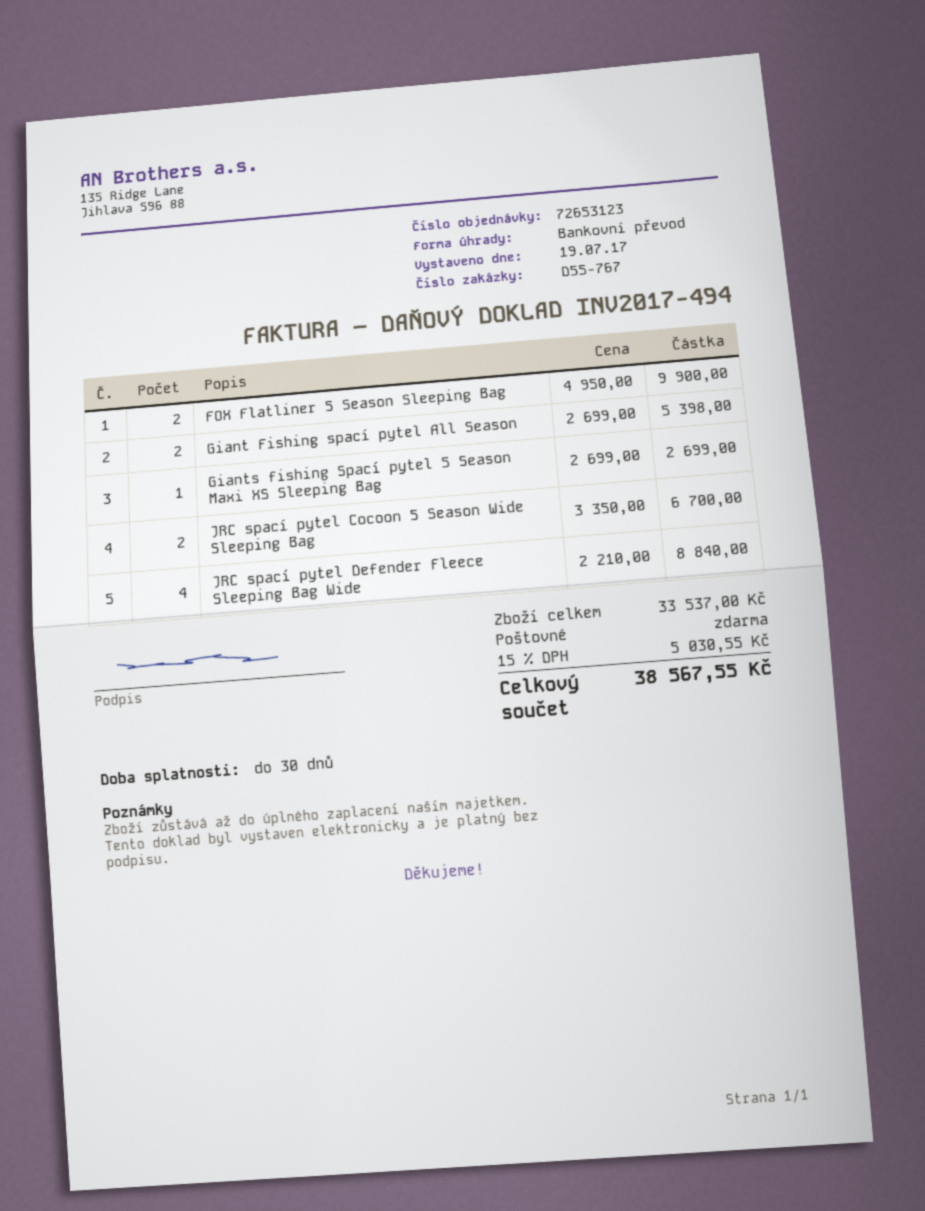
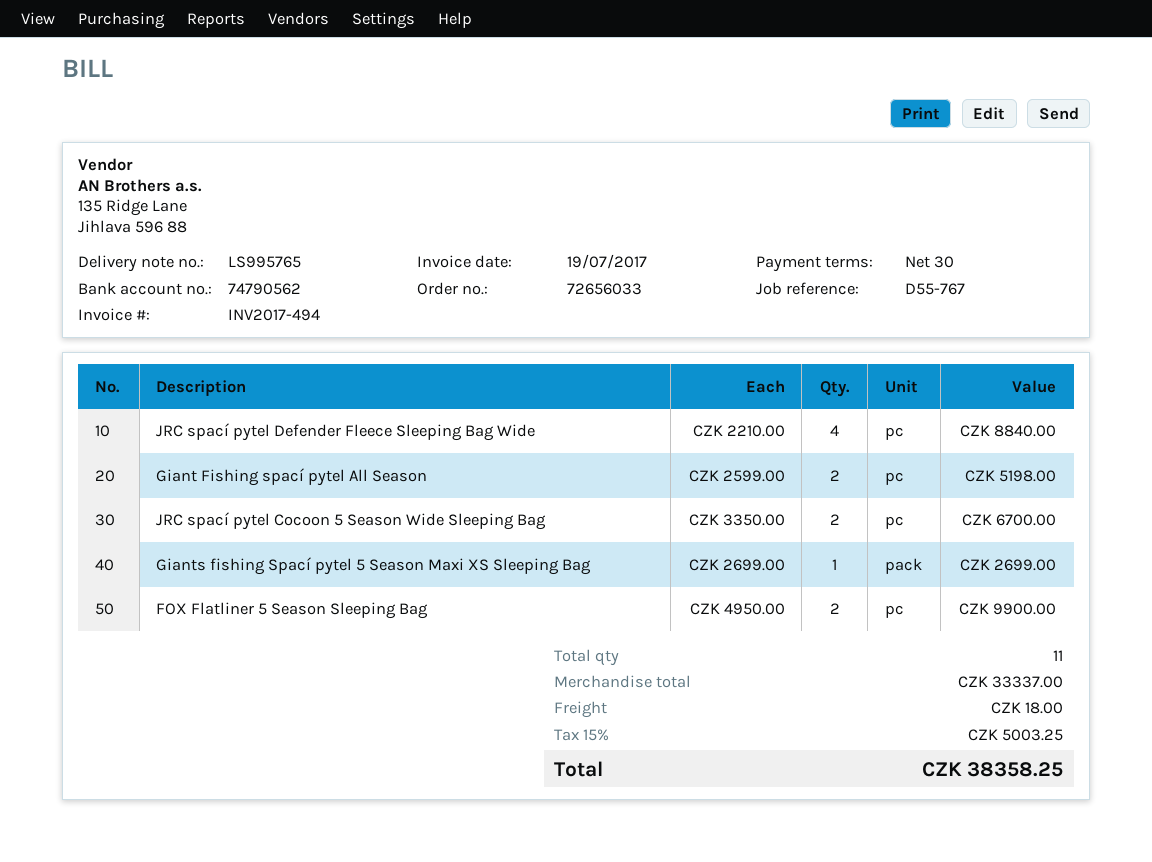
order number: 72653123 -> 72656033
Giant Fishing spací pytel All Season: 2 x 2699.00 = 5398.00 -> 2 x 2599.00 = 5198.00
subtotal: 33537.00 -> 33337.00
shipping: 0.00 -> 18.00
tax: 15% = 5030.55 -> 15% = 5003.25
total: 38567.55 -> 38358.25

